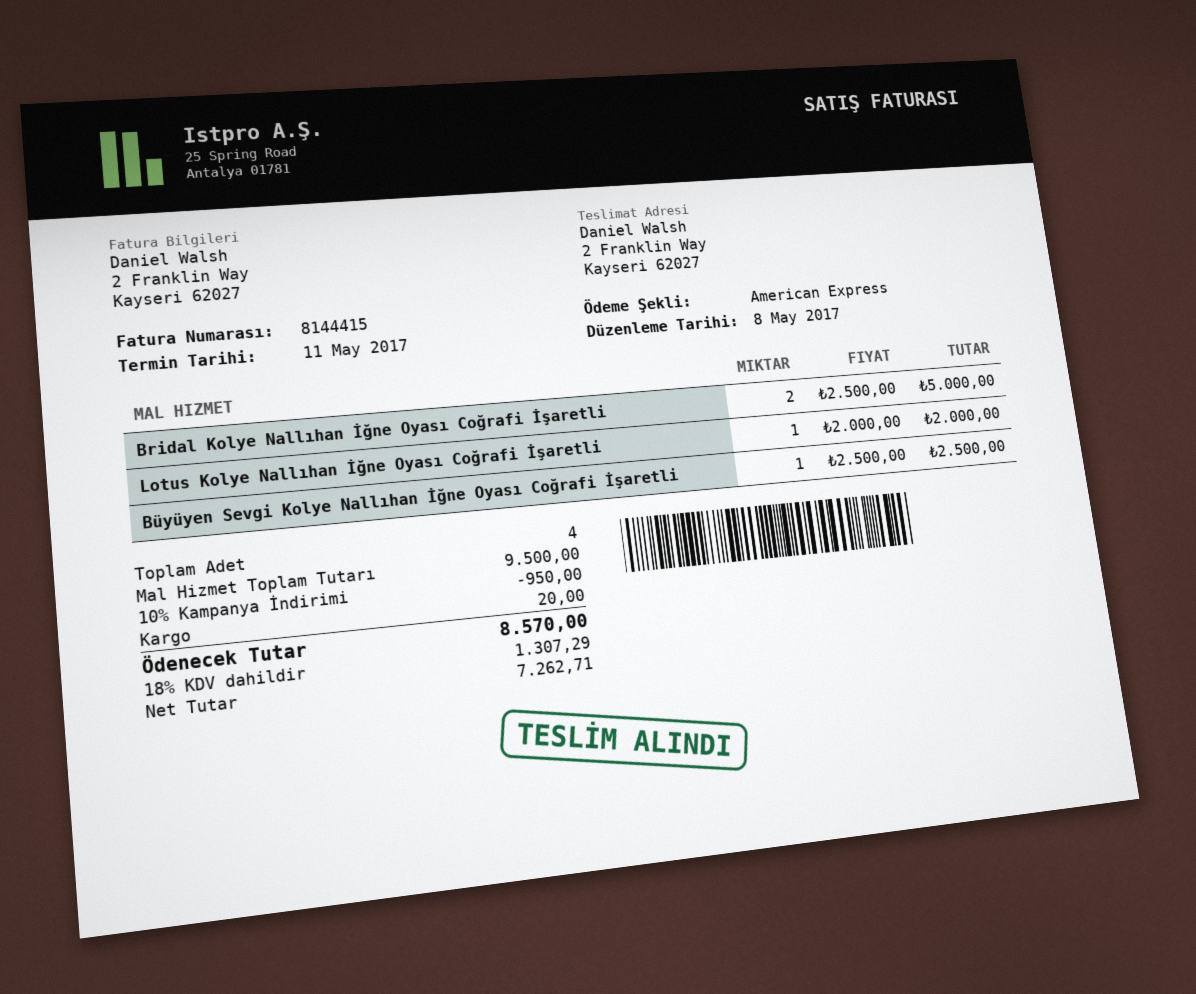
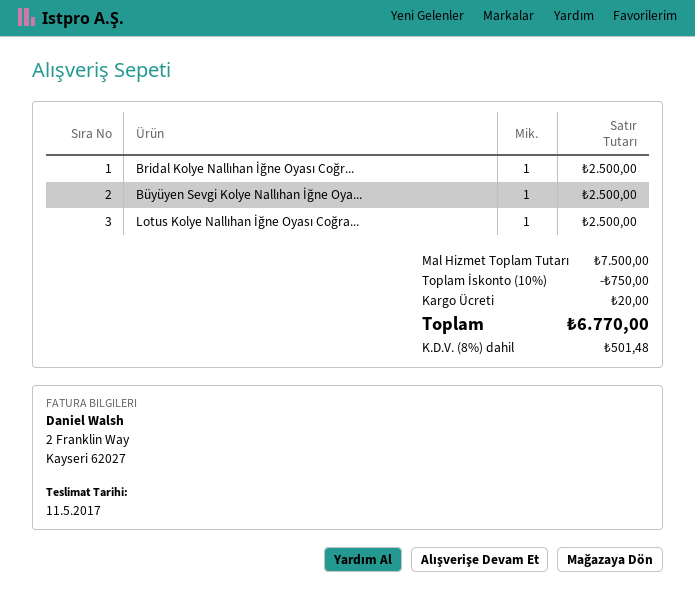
Bridal Kolye Nallıhan İğne Oyası Coğrafi İşaretli: 2 for 5000.00 -> 1 for 2500.00
Lotus Kolye Nallıhan İğne Oyası Coğrafi İşaretli: 1 for 2000.00 -> 1 for 2500.00
subtotal: 9500.00 -> 7500.00
discount: 10% = 950.00 -> 10% = 750.00
tax: 18% = 1307.29 -> 8% = 501.48
total: 8570.00 -> 6770.00

